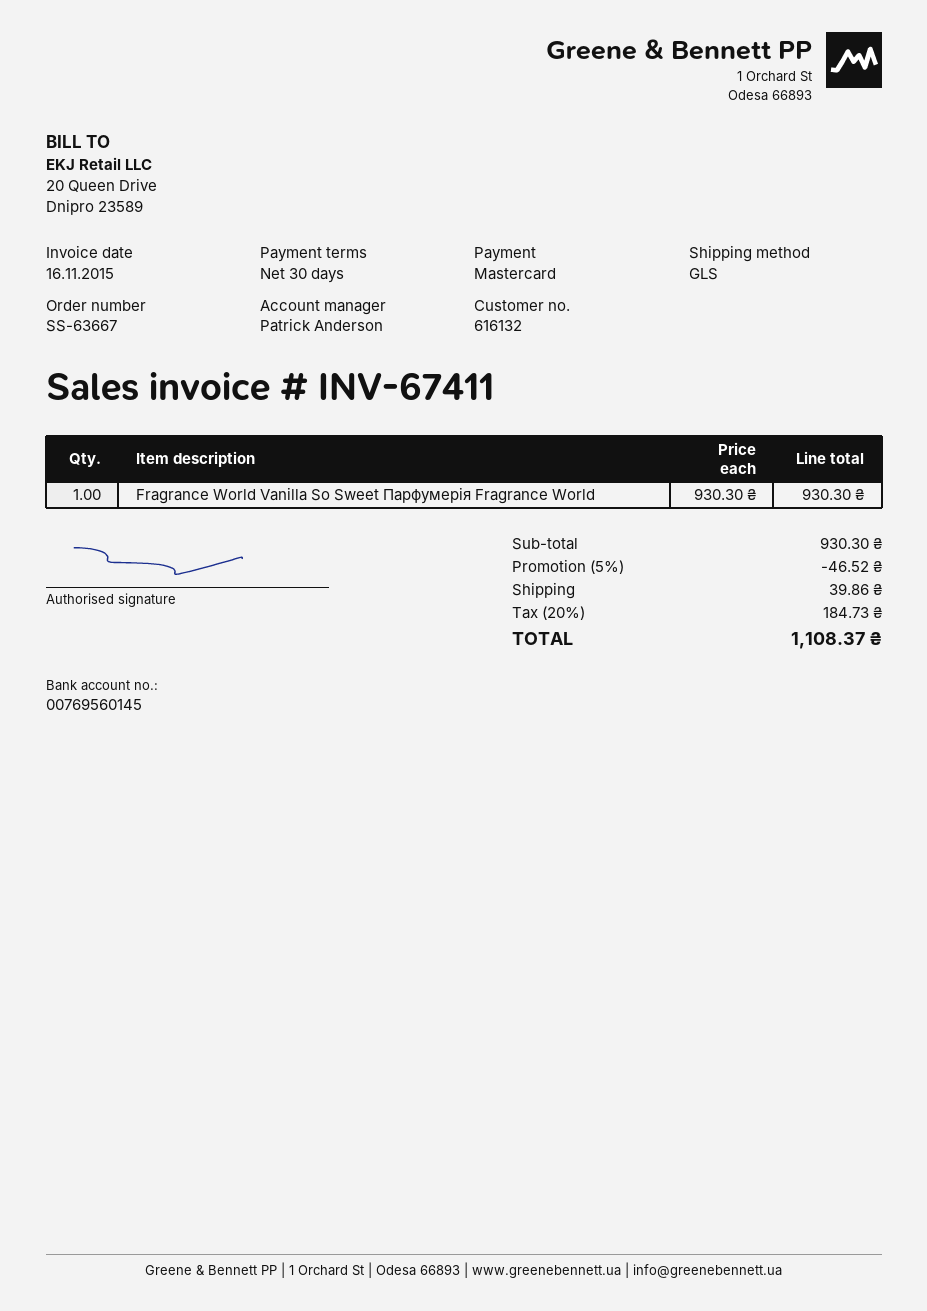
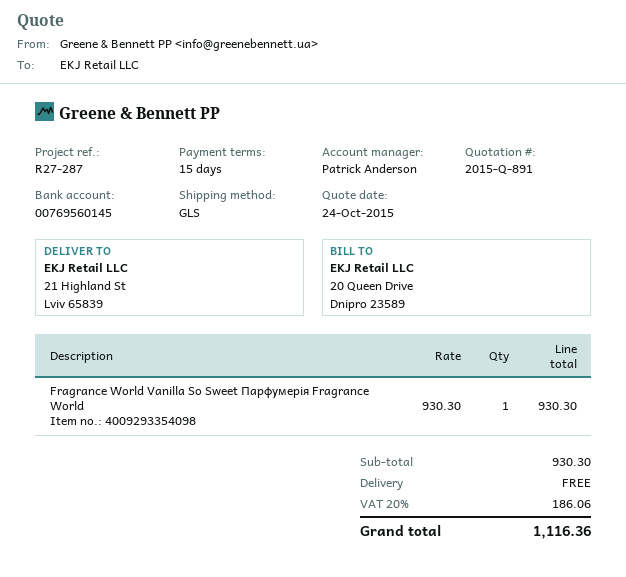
payment terms: 30 days -> 15 days
discount: 5% = 46.52 -> none
shipping: 39.86 -> 0.00
tax: 20% = 184.73 -> 20% = 186.06
total: 1108.37 -> 1116.36

